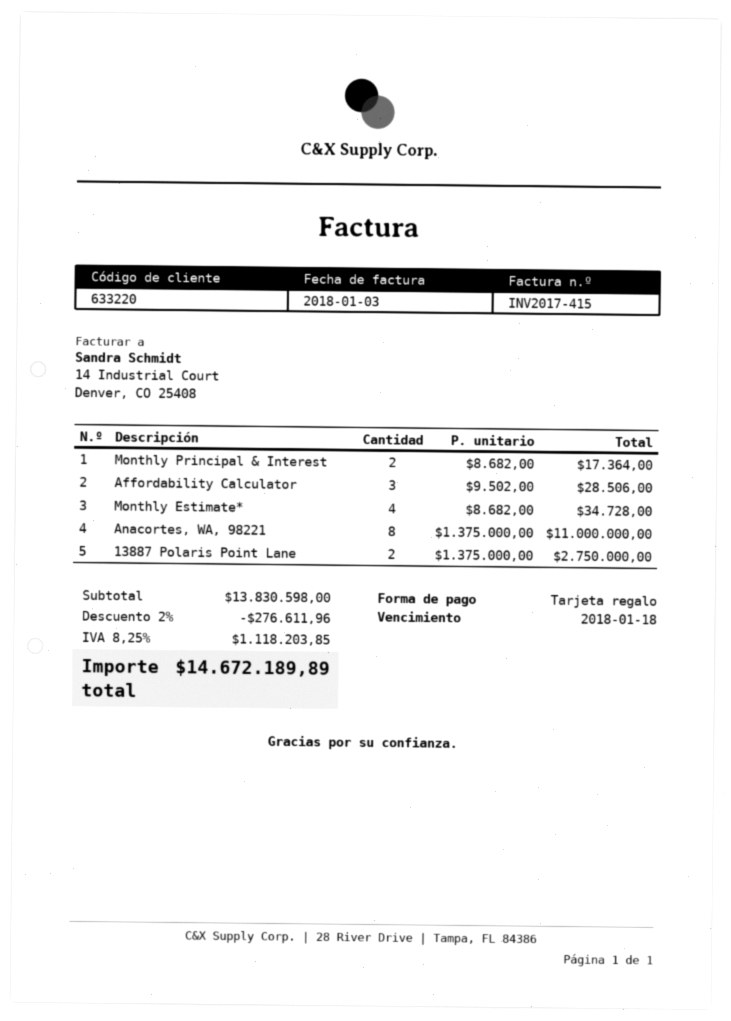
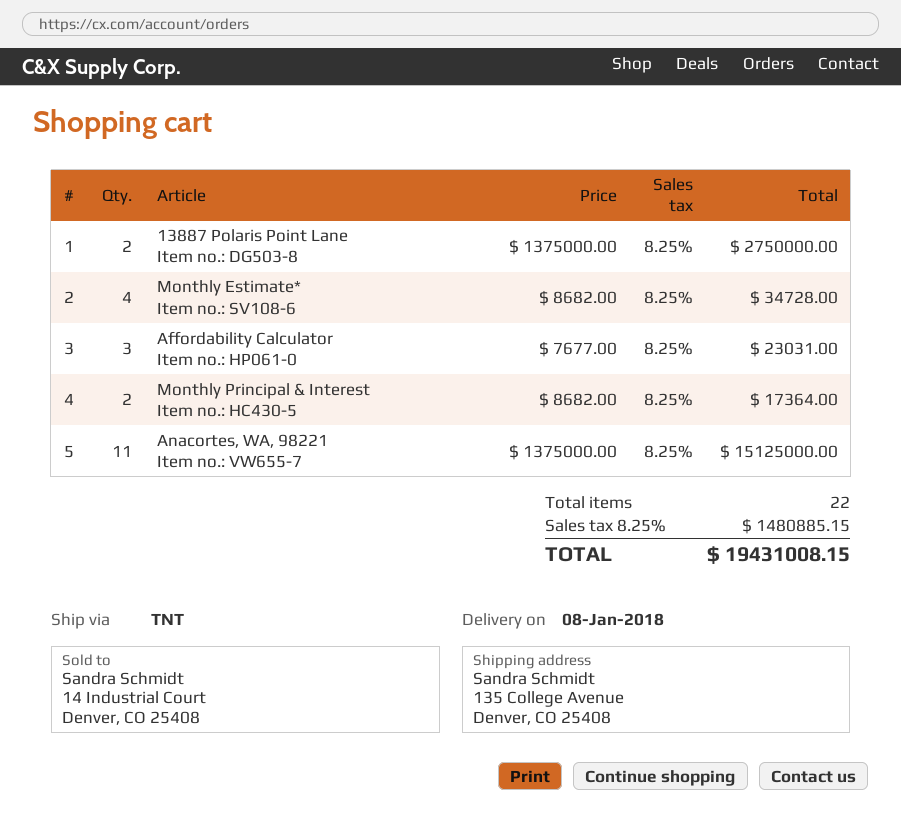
Affordability Calculator: 3 x 9502.00 = 28506.00 -> 3 x 7677.00 = 23031.00
Anacortes, WA, 98221: 8 x 1375000.00 = 11000000.00 -> 11 x 1375000.00 = 15125000.00
discount: 2% = 276611.96 -> none
tax: 8.25% = 1118203.85 -> 8.25% = 1480885.15
total: 14672189.89 -> 19431008.15

